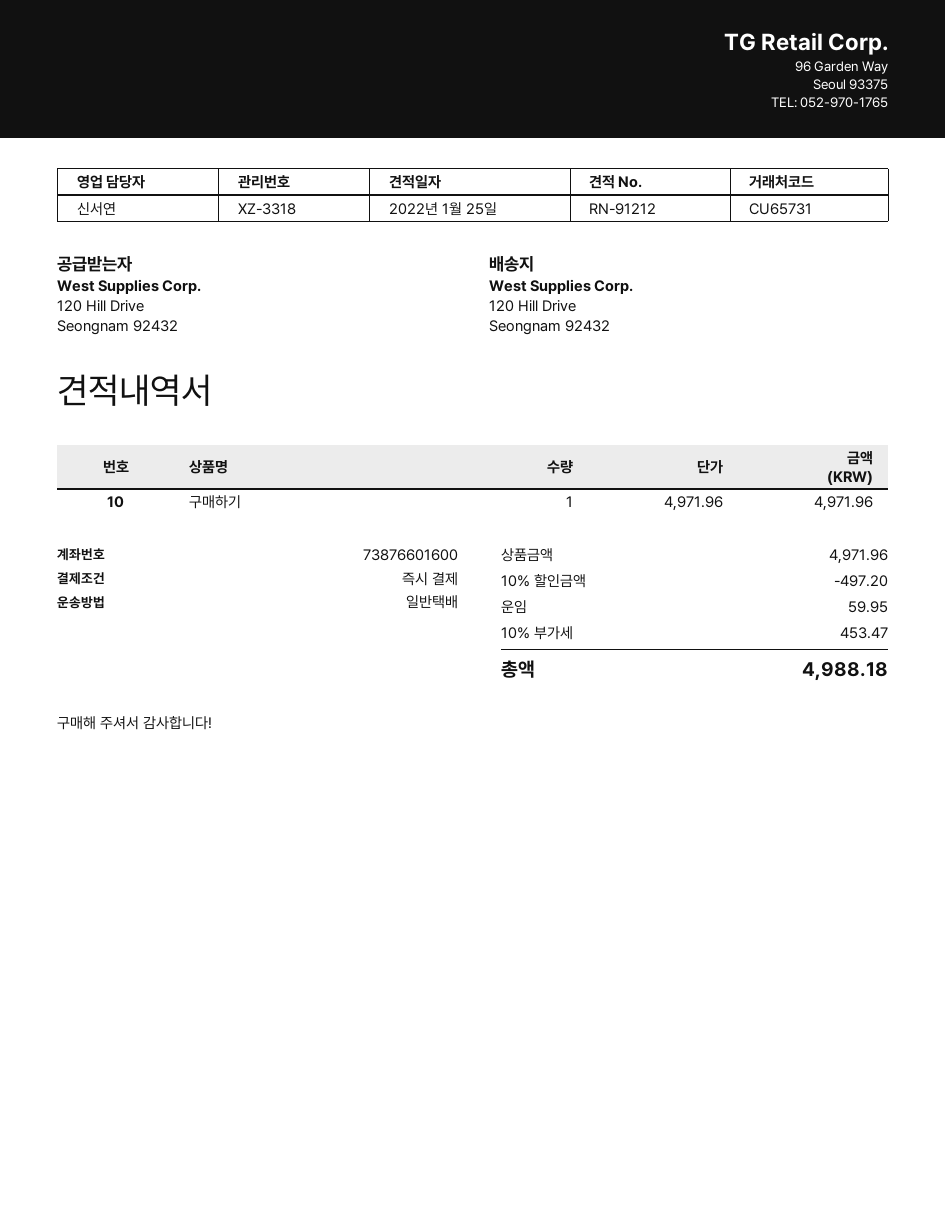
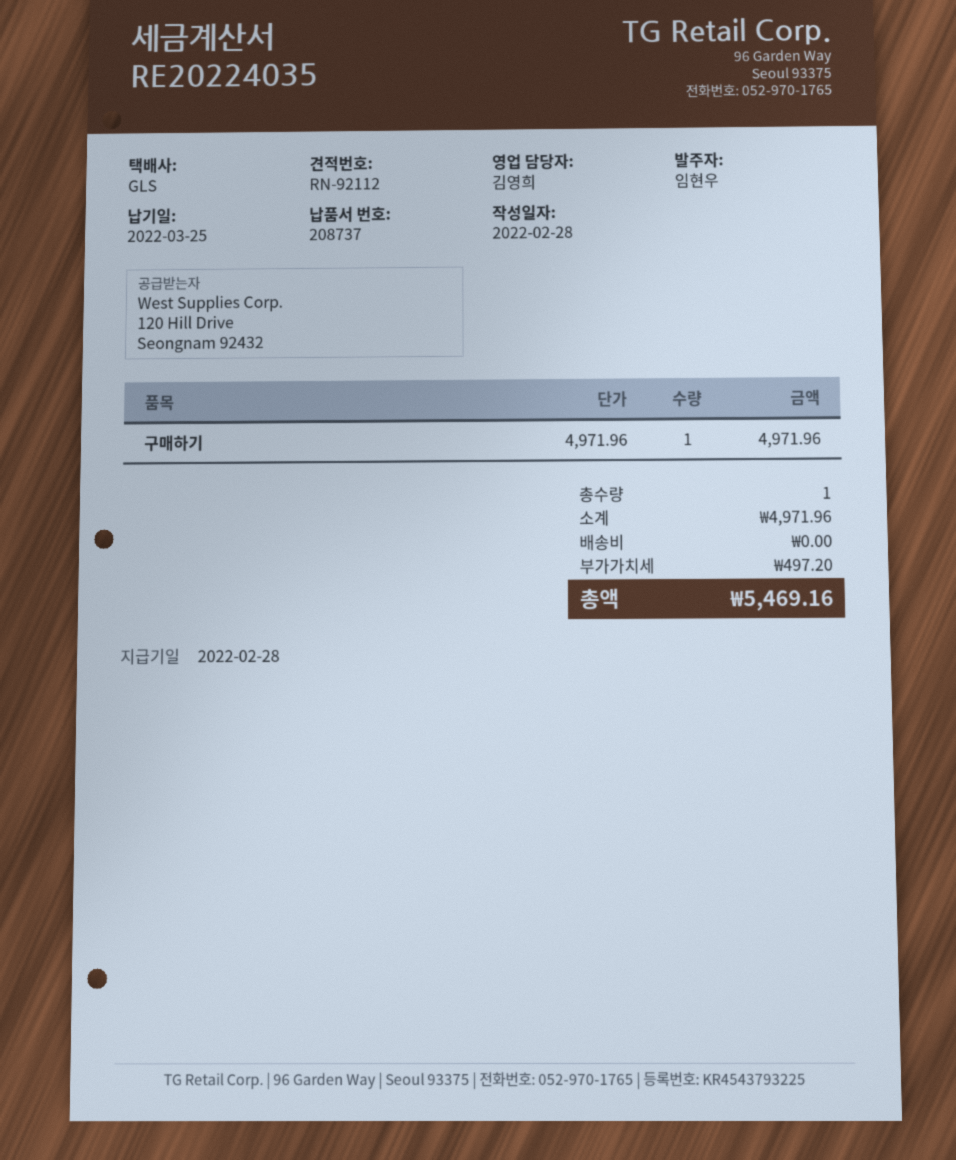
quote number: RN-91212 -> RN-92112
sales rep: 신서연 -> 김영희
shipping method: standard -> GLS
discount: 10% = 497.20 -> none
shipping: 59.95 -> 0.00
tax: 453.47 -> 497.20
total: 4988.18 -> 5469.16

